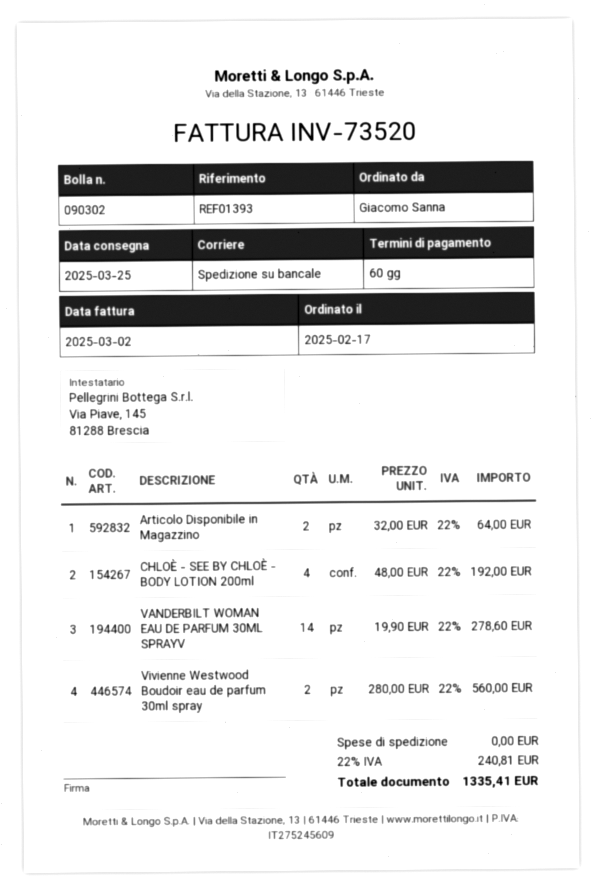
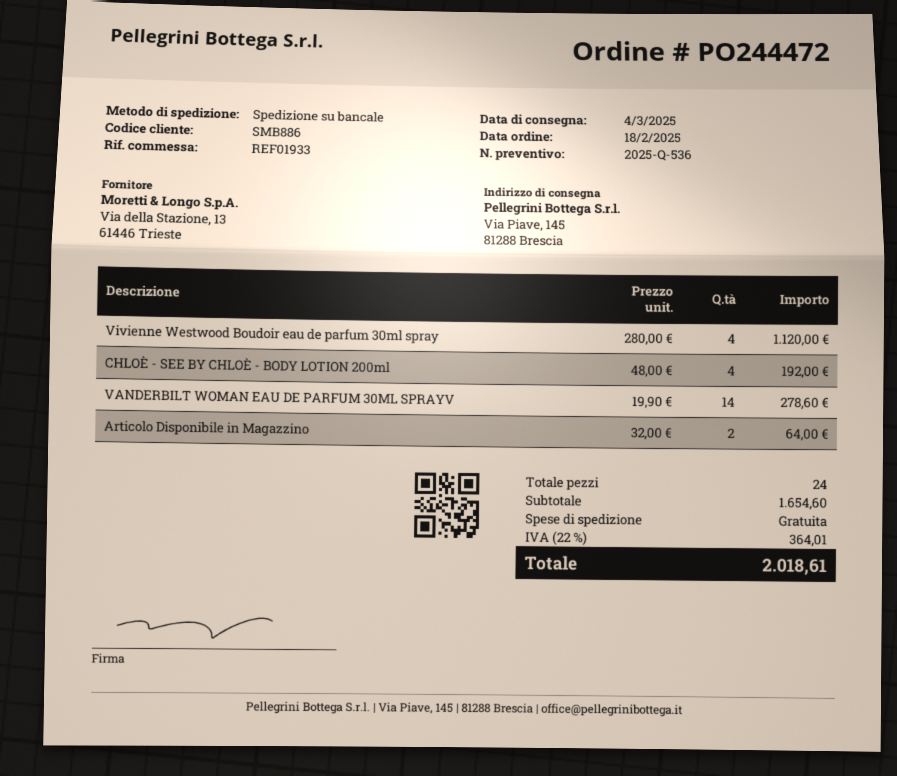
order date: 2025-02-17 -> 2025-02-18
delivery date: 2025-03-25 -> 2025-03-04
reference: REF01393 -> REF01933
Vivienne Westwood Boudoir eau de parfum 30ml spray: 2 x 280.00 = 560.00 -> 4 x 280.00 = 1120.00
tax: 22% = 240.81 -> 22% = 364.01
total: 1335.41 -> 2018.61

